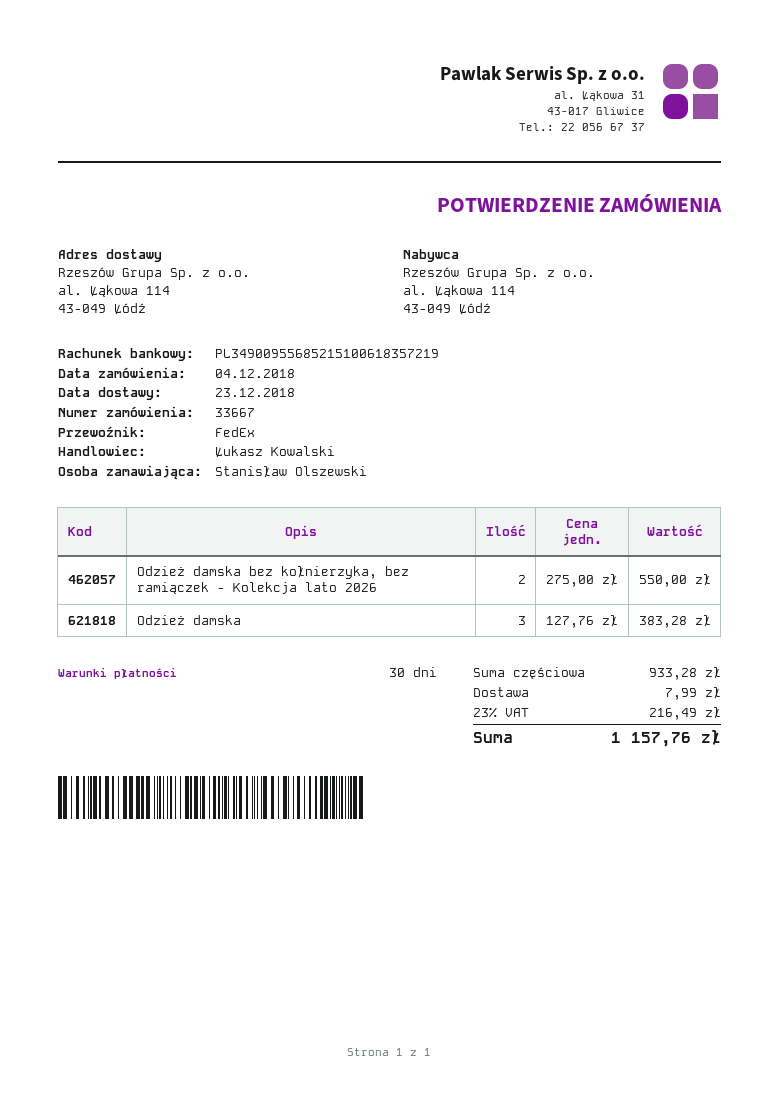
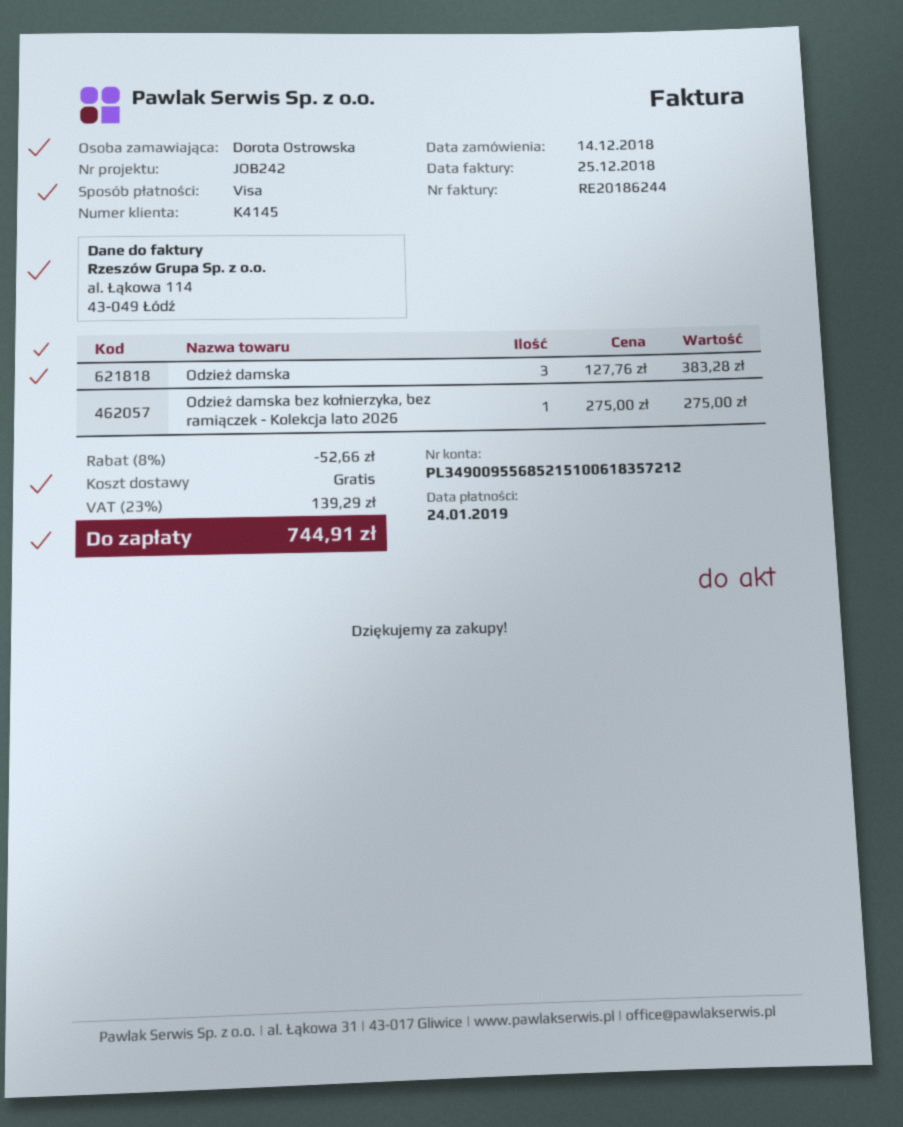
order date: 2018-12-04 -> 2018-12-14
ordered by: Stanisław Olszewski -> Dorota Ostrowska
bank account: PL34900955685215100618357219 -> PL34900955685215100618357212
Odzież damska bez kołnierzyka, bez ramiączek - Kolekcja lato 2026: 2 x 275.00 = 550.00 -> 1 x 275.00 = 275.00
discount: none -> 8% = 52.66
shipping: 7.99 -> 0.00
tax: 23% = 216.49 -> 23% = 139.29
total: 1157.76 -> 744.91

